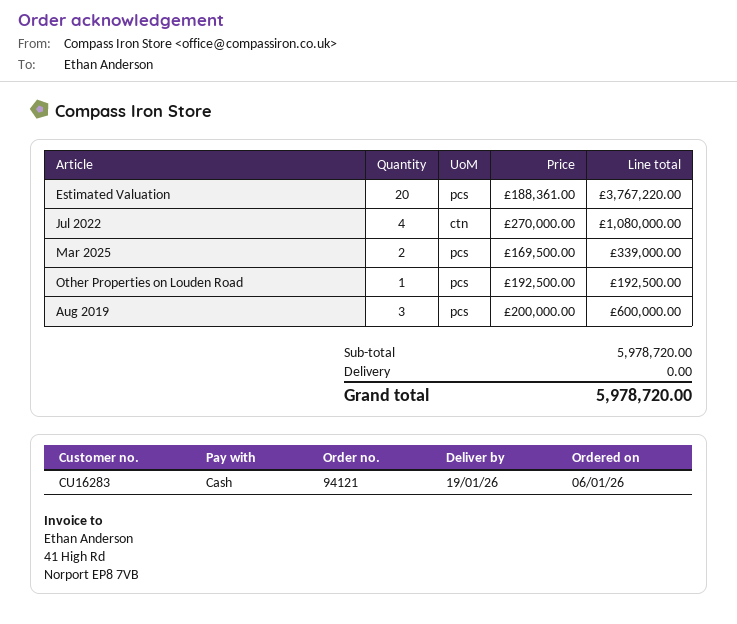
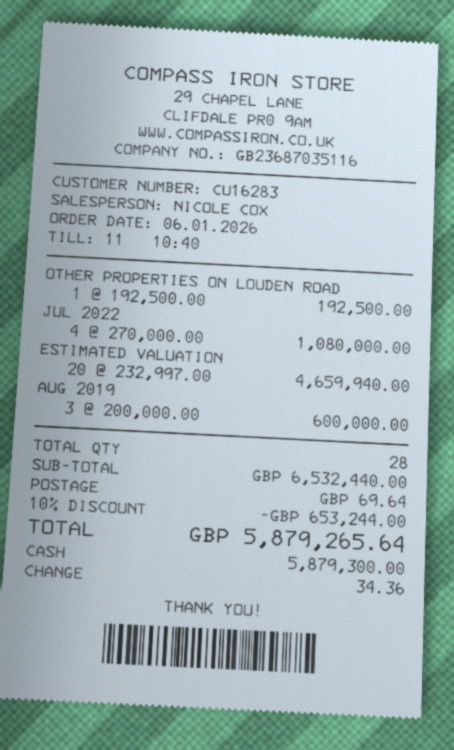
Estimated Valuation: 20 x 188361.00 = 3767220.00 -> 20 x 232997.00 = 4659940.00
Mar 2025: 2 x 169500.00 = 339000.00 -> none
subtotal: 5978720.00 -> 6532440.00
discount: none -> 10% = 653244.00
shipping: 0.00 -> 69.64
total: 5978720.00 -> 5879265.64

